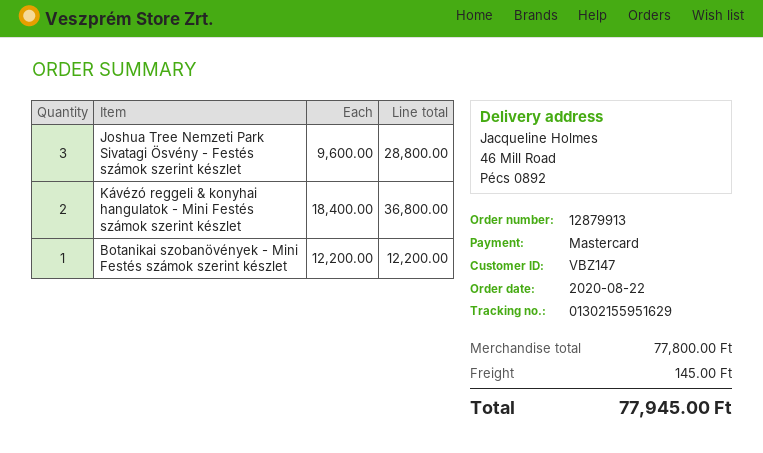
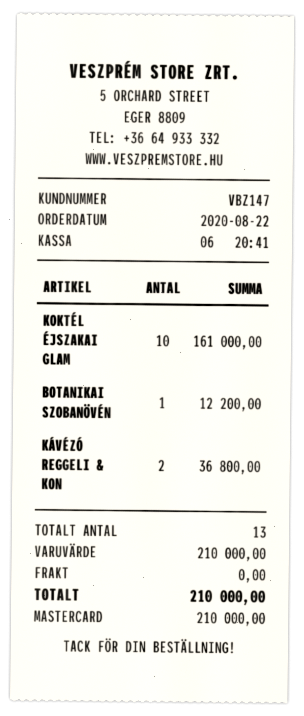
Joshua Tree Nemzeti Park Sivatagi Ösvény - Festés számok szerint készlet: 3 for 28800.00 -> none
KOKTÉL ÉJSZAKAI GLAM: none -> 10 for 161000.00
subtotal: 77800.00 -> 210000.00
shipping: 145.00 -> 0.00
total: 77945.00 -> 210000.00

